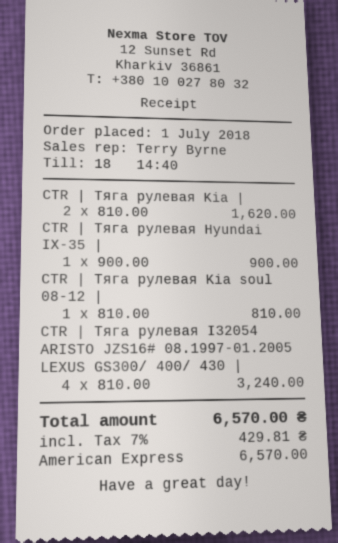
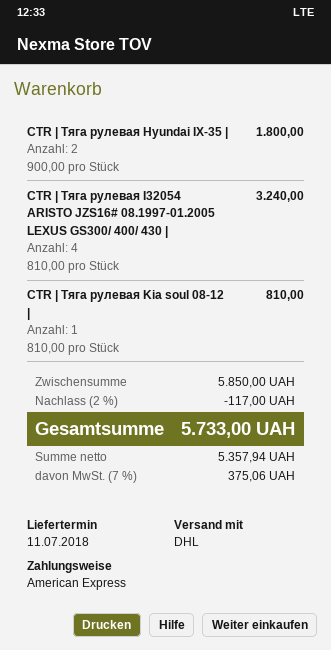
CTR | Тяга рулевая Kia |: 2 x 810.00 = 1620.00 -> none
CTR | Тяга рулевая Hyundai IX-35 |: 1 x 900.00 = 900.00 -> 2 x 900.00 = 1800.00
discount: none -> 2% = 117.00
tax: 7% = 429.81 -> 7% = 375.06
total: 6570.00 -> 5733.00

